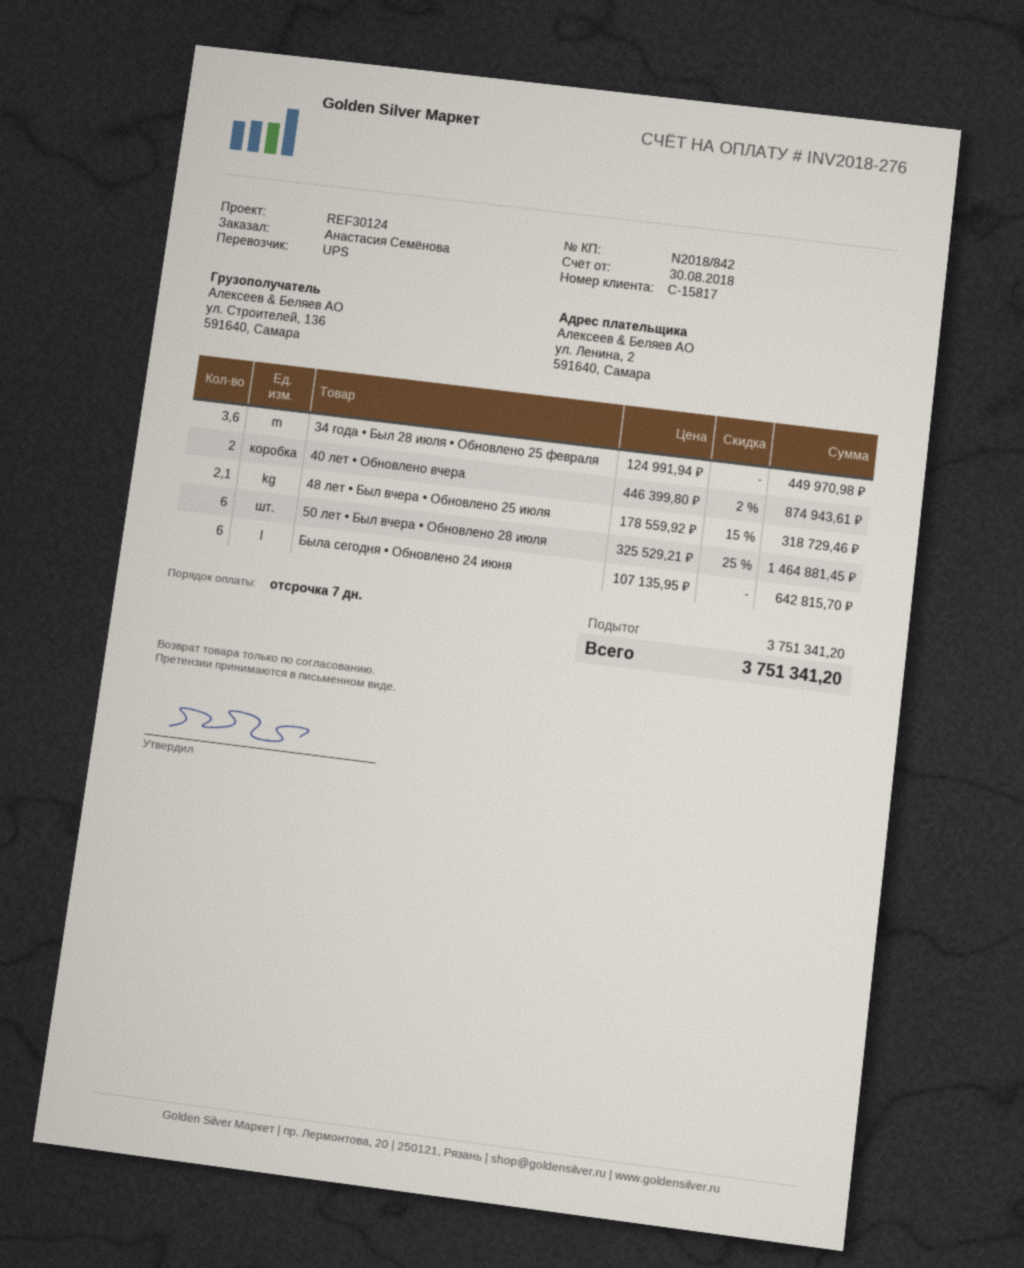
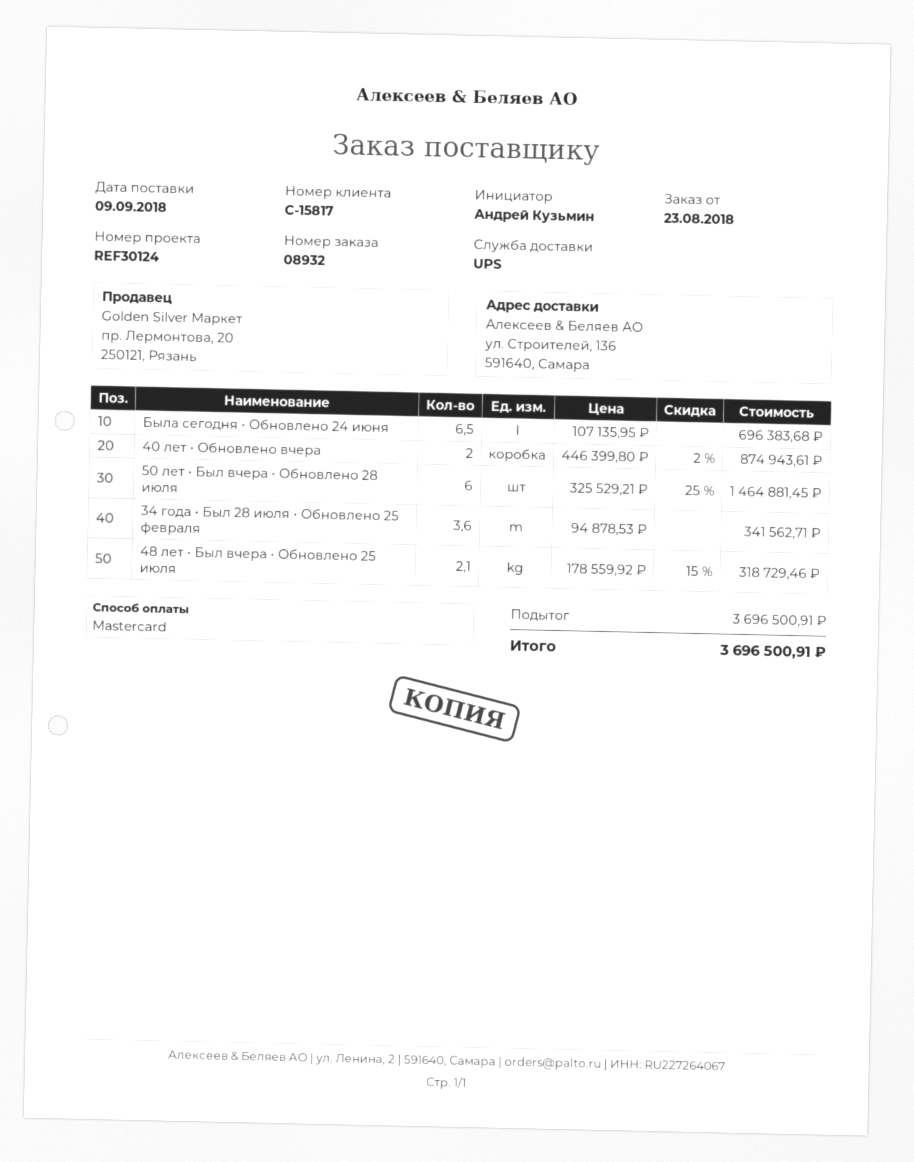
ordered by: Анастасия Семёнова -> Андрей Кузьмин
34 года • Был 28 июля • Обновлено 25 февраля: 3.6 x 124991.94 = 449970.98 -> 3.6 x 94878.53 = 341562.71
Была сегодня • Обновлено 24 июня: 6 x 107135.95 = 642815.70 -> 6.5 x 107135.95 = 696383.68
subtotal: 3751341.20 -> 3696500.91
total: 3751341.20 -> 3696500.91

